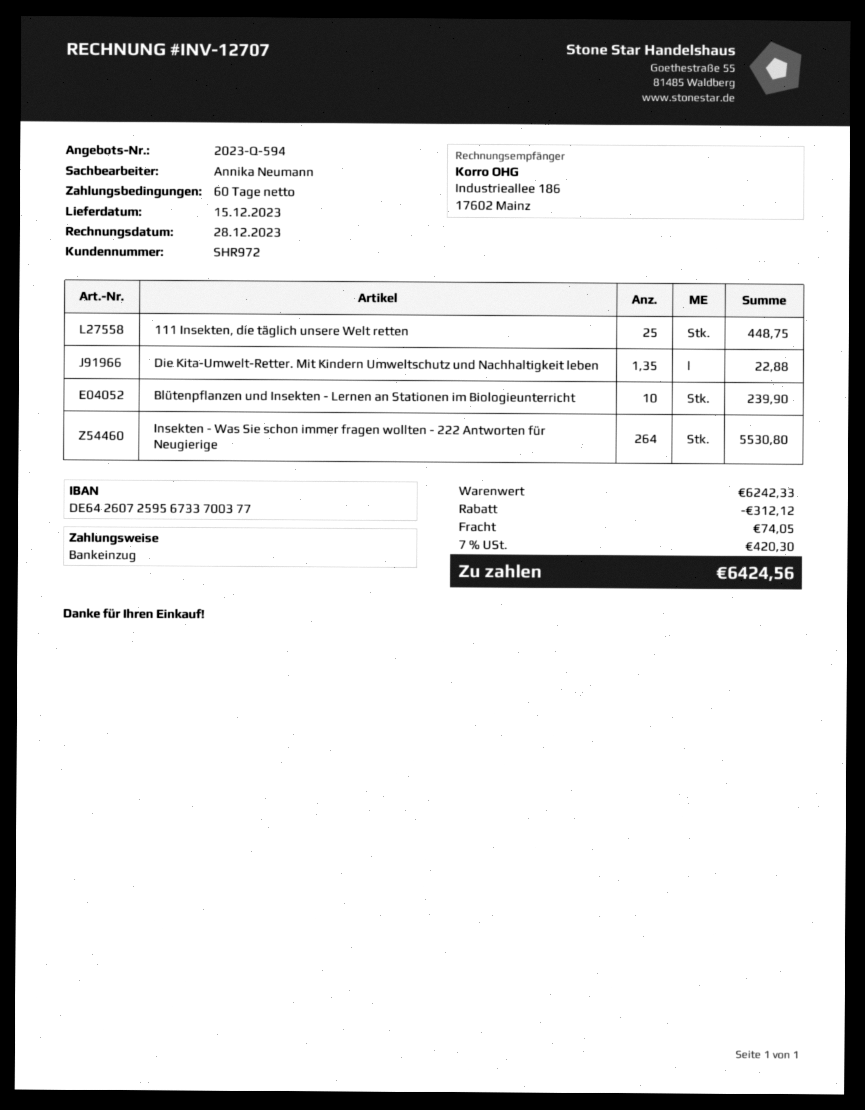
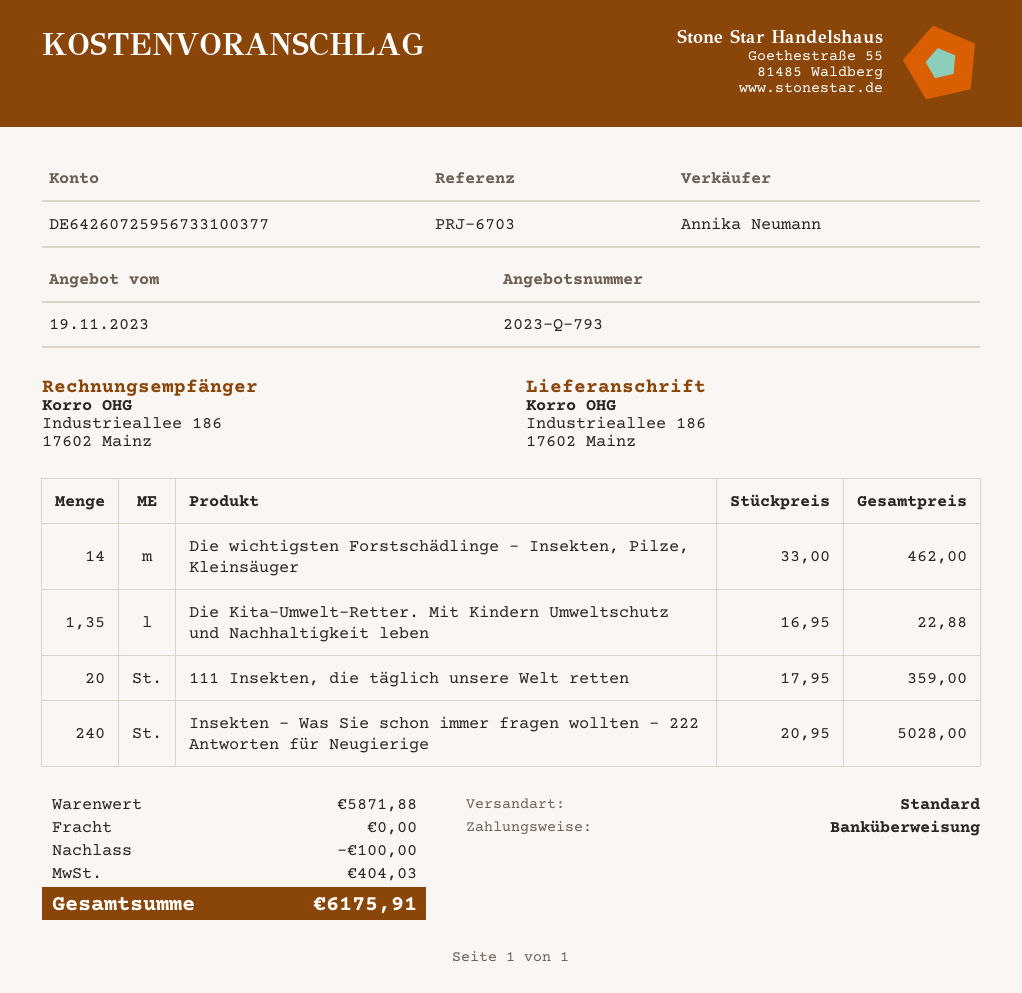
quote number: 2023-Q-594 -> 2023-Q-793
payment method: direct debit -> bank transfer
bank account: DE64260725956733700377 -> DE64260725956733100377
111 Insekten, die täglich unsere Welt retten: 25 for 448.75 -> 20 for 359.00
Blütenpflanzen und Insekten - Lernen an Stationen im Biologieunterricht: 10 for 239.90 -> none
Insekten - Was Sie schon immer fragen wollten - 222 Antworten für Neugierige: 264 for 5530.80 -> 240 for 5028.00
Die wichtigsten Forstschädlinge - Insekten, Pilze, Kleinsäuger: none -> 14 for 462.00
subtotal: 6242.33 -> 5871.88
discount: 312.12 -> 100.00
shipping: 74.05 -> 0.00
tax: 420.30 -> 404.03
total: 6424.56 -> 6175.91

